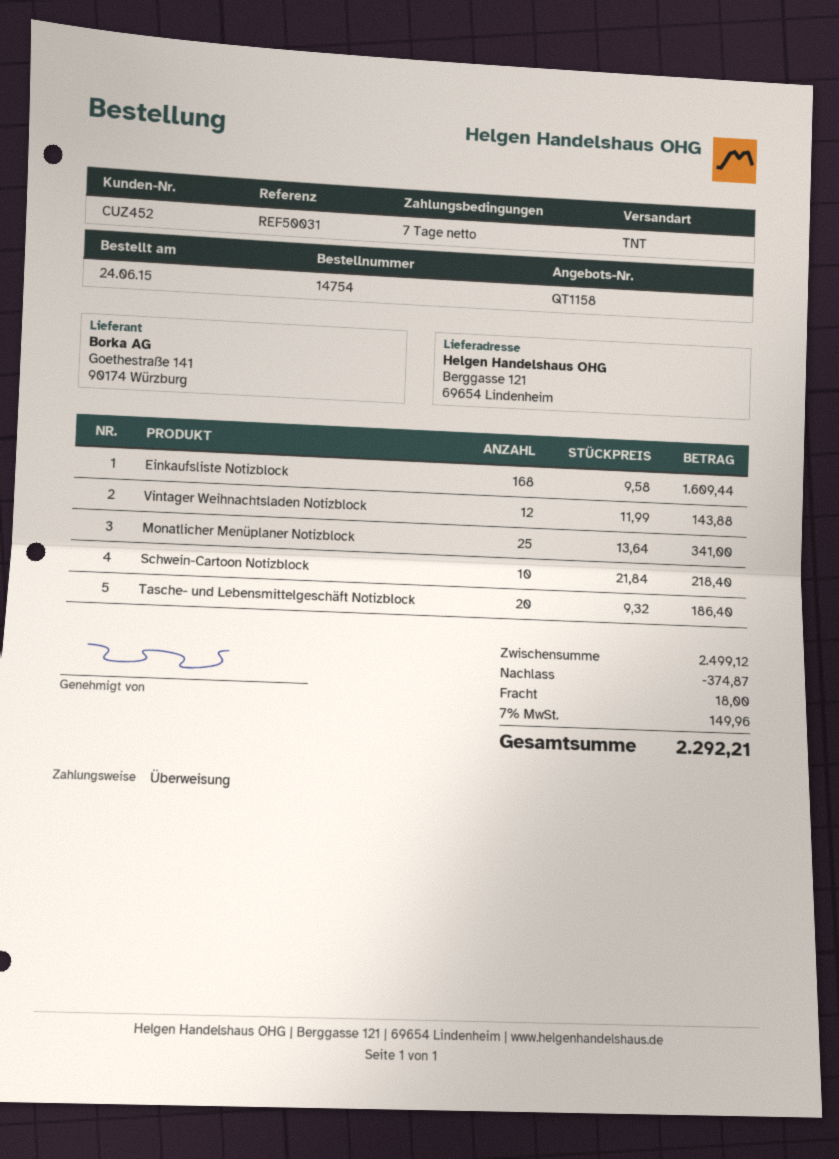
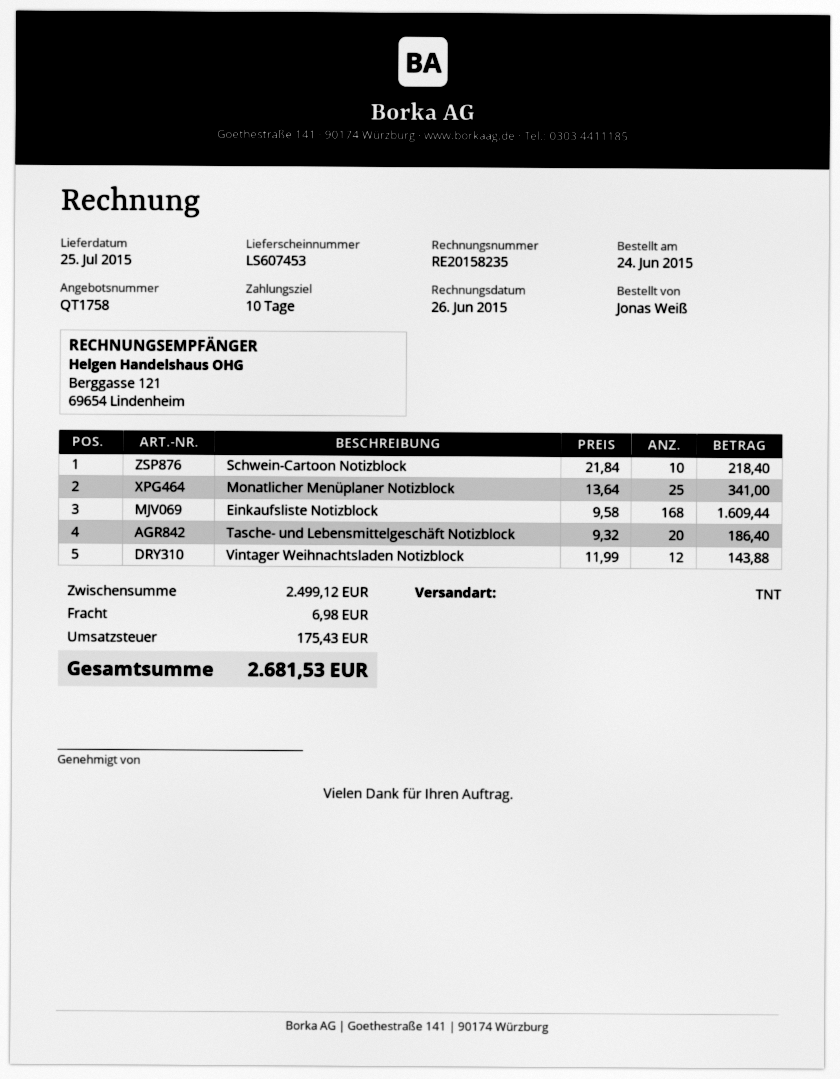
quote number: QT1158 -> QT1758
payment terms: 7 days -> 10 days
discount: 374.87 -> none
shipping: 18.00 -> 6.98
tax: 149.96 -> 175.43
total: 2292.21 -> 2681.53

